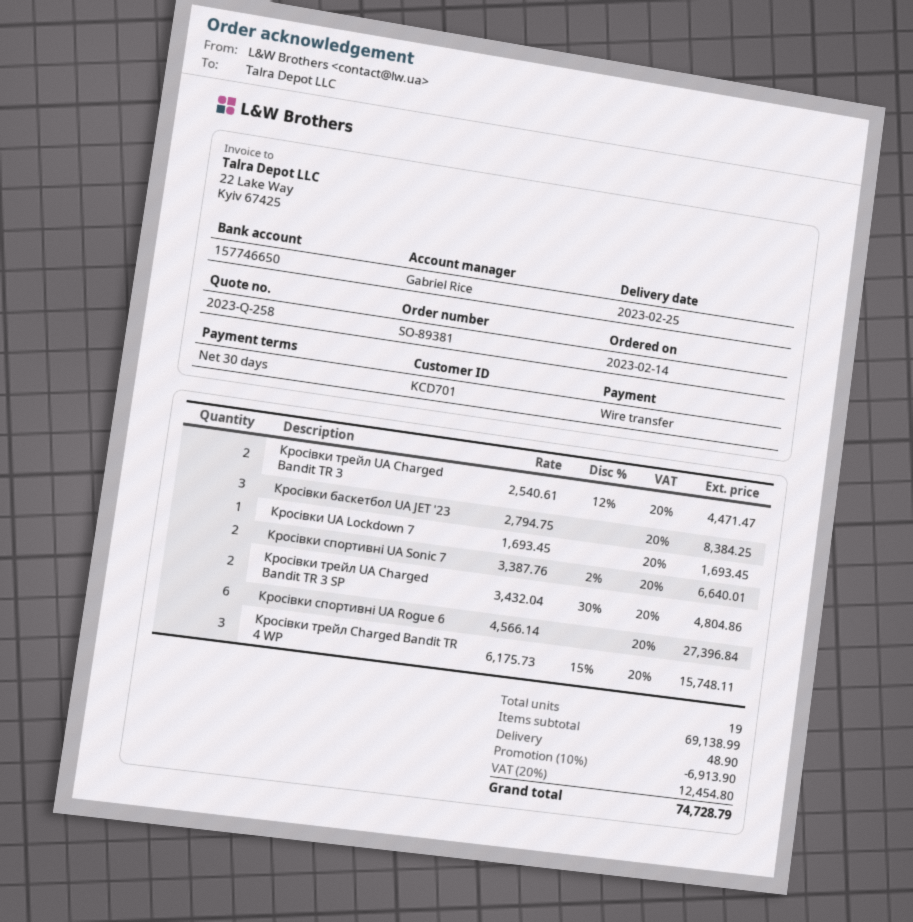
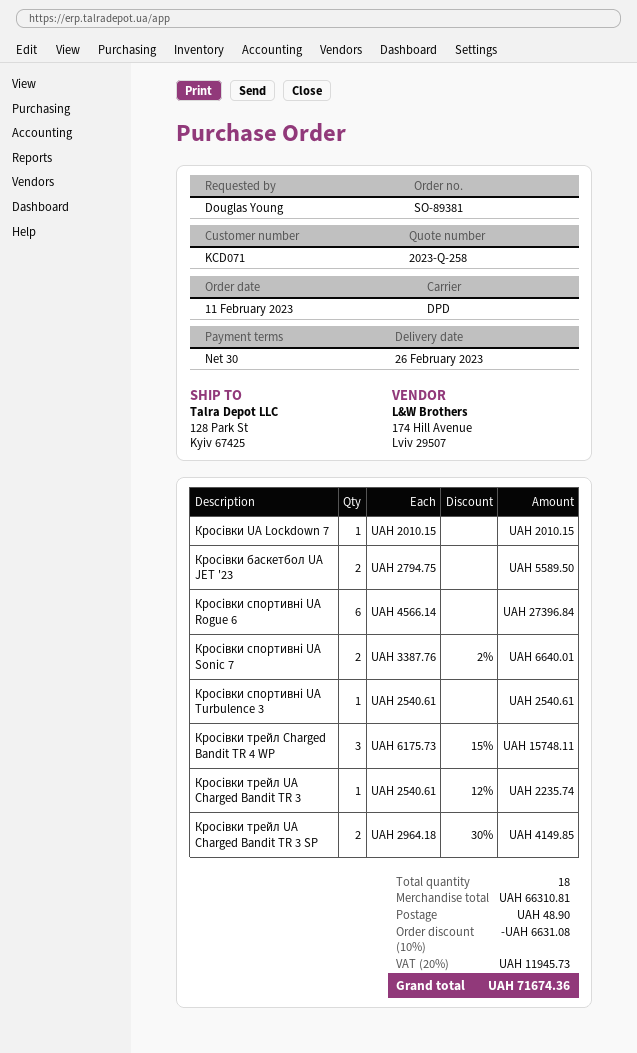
order date: 2023-02-14 -> 2023-02-11
delivery date: 2023-02-25 -> 2023-02-26
customer number: KCD701 -> KCD071
Кросівки трейл UA Charged Bandit TR 3: 2 x 2540.61 - 12% = 4471.47 -> 1 x 2540.61 - 12% = 2235.74
Кросівки баскетбол UA JET '23: 3 x 2794.75 = 8384.25 -> 2 x 2794.75 = 5589.50
Кросівки UA Lockdown 7: 1 x 1693.45 = 1693.45 -> 1 x 2010.15 = 2010.15
Кросівки трейл UA Charged Bandit TR 3 SP: 2 x 3432.04 - 30% = 4804.86 -> 2 x 2964.18 - 30% = 4149.85
Кросівки спортивні UA Turbulence 3: none -> 1 x 2540.61 = 2540.61
total quantity: 19 -> 18
subtotal: 69138.99 -> 66310.81
discount: 10% = 6913.90 -> 10% = 6631.08
tax: 20% = 12454.80 -> 20% = 11945.73
total: 74728.79 -> 71674.36

